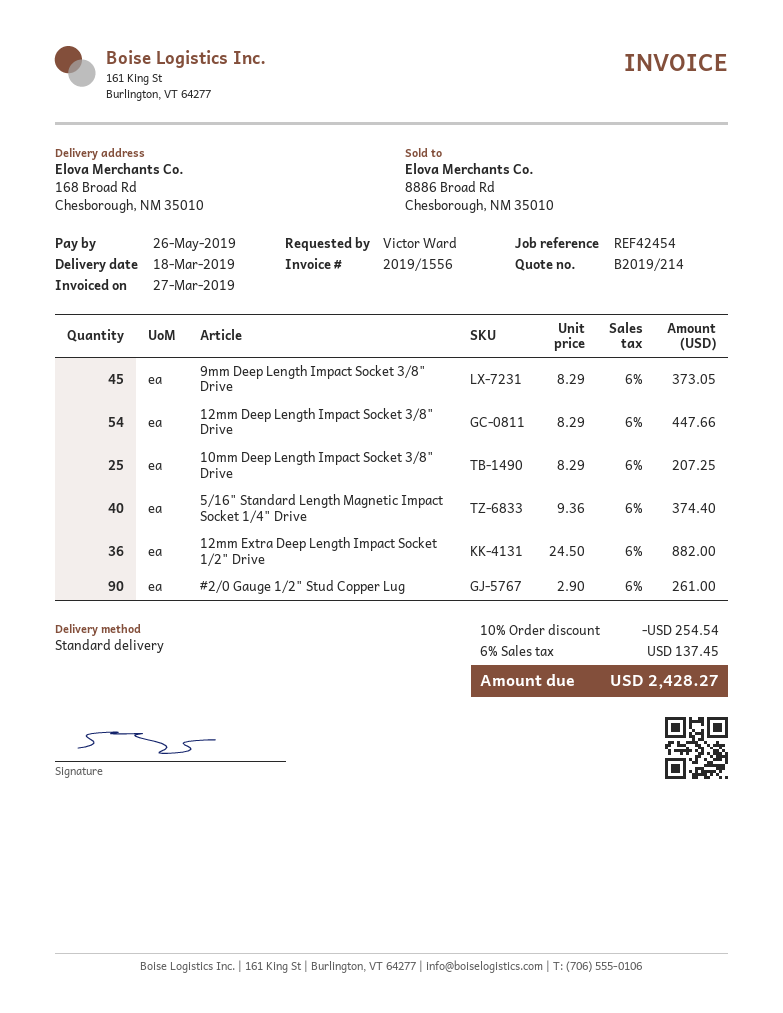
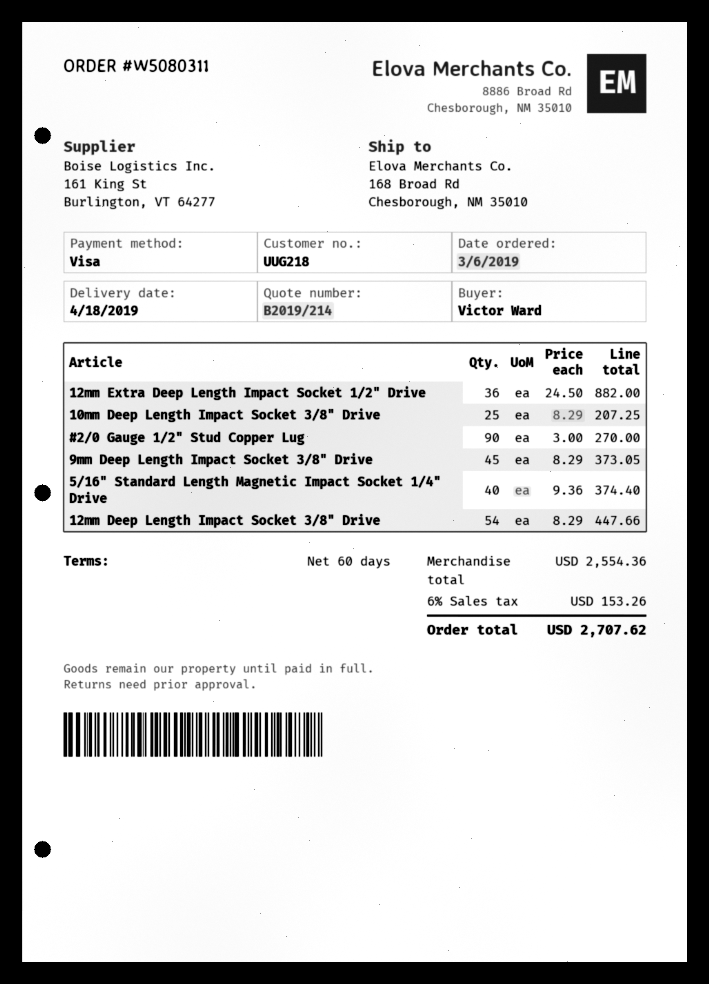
delivery date: 2019-03-18 -> 2019-04-18
#2/0 Gauge 1/2" Stud Copper Lug: 90 x 2.90 = 261.00 -> 90 x 3.00 = 270.00
discount: 10% = 254.54 -> none
tax: 6% = 137.45 -> 6% = 153.26
total: 2428.27 -> 2707.62

